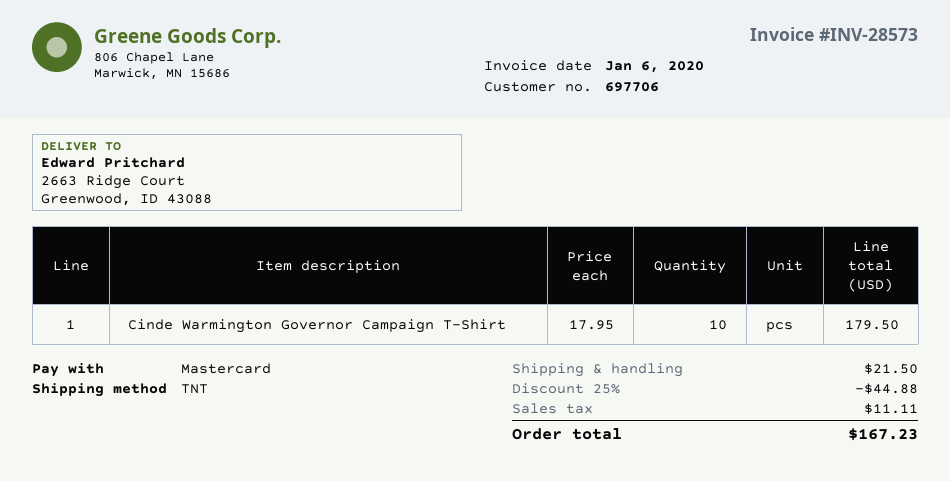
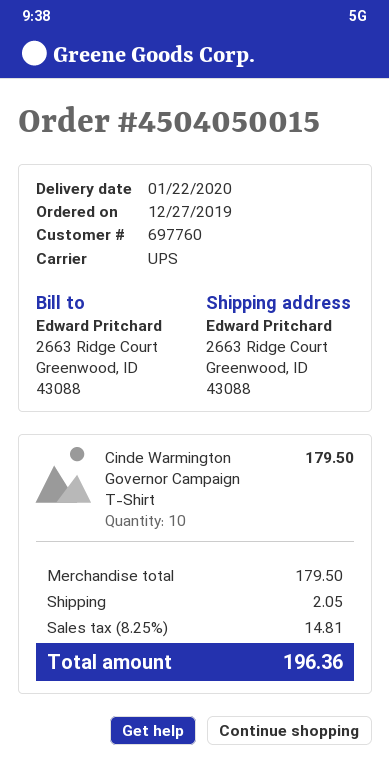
customer number: 697706 -> 697760
shipping method: TNT -> UPS
discount: 25% = 44.88 -> none
shipping: 21.50 -> 2.05
tax: 11.11 -> 14.81
total: 167.23 -> 196.36

